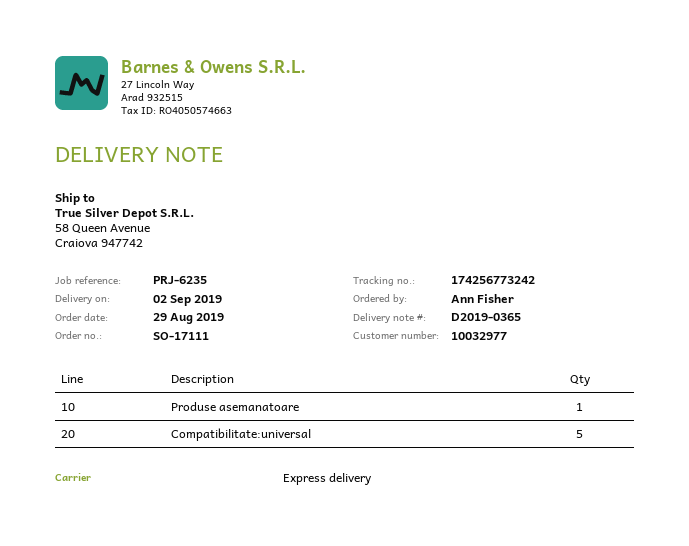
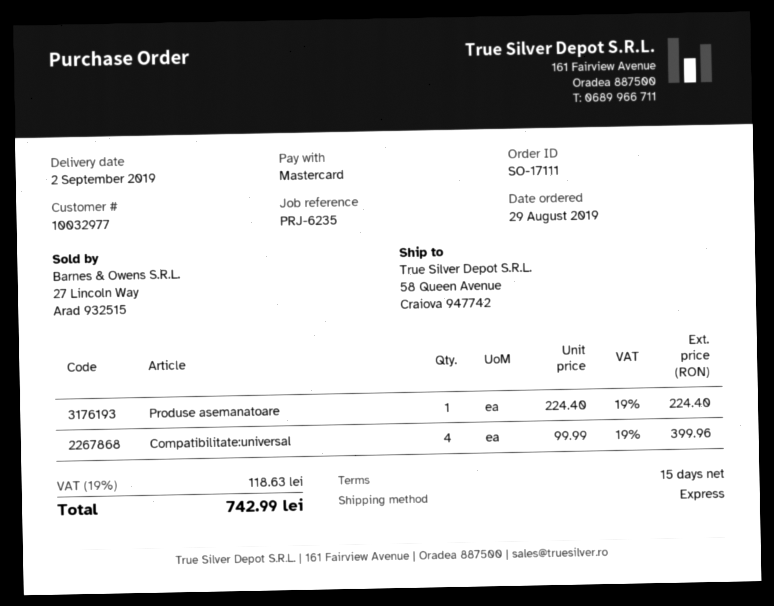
Compatibilitate:universal: 5 -> 4

